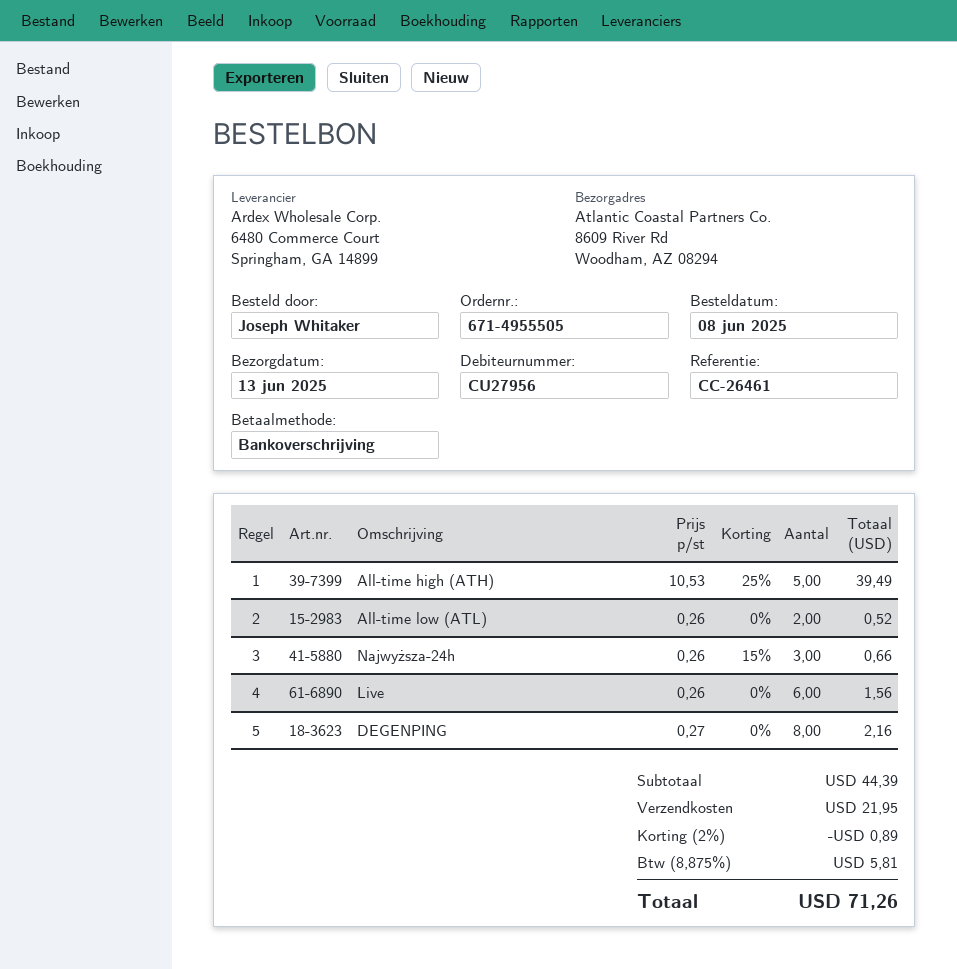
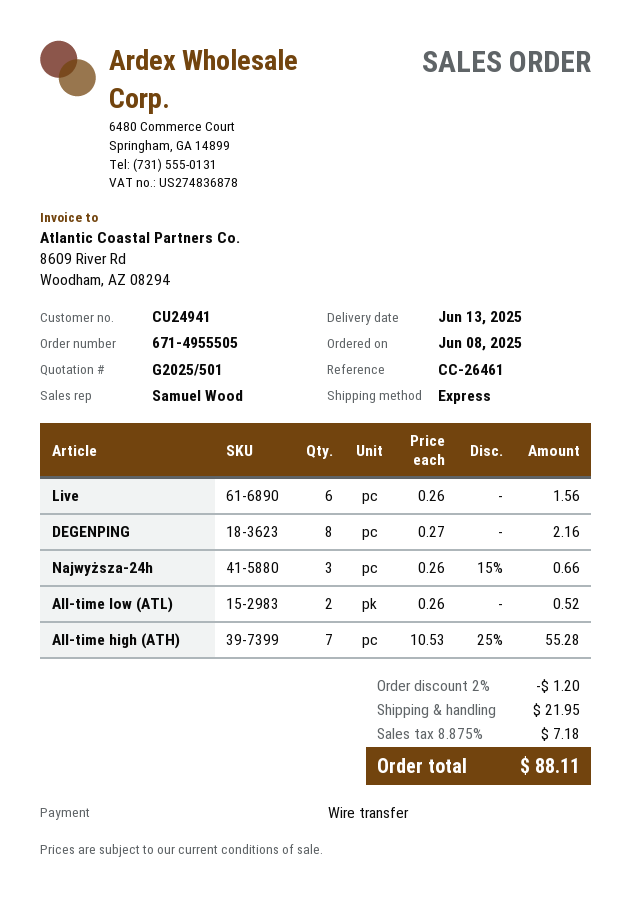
customer number: CU27956 -> CU24941
All-time high (ATH): 5 x 10.53 - 25% = 39.49 -> 7 x 10.53 - 25% = 55.28
discount: 2% = 0.89 -> 2% = 1.20
tax: 8.875% = 5.81 -> 8.875% = 7.18
total: 71.26 -> 88.11

